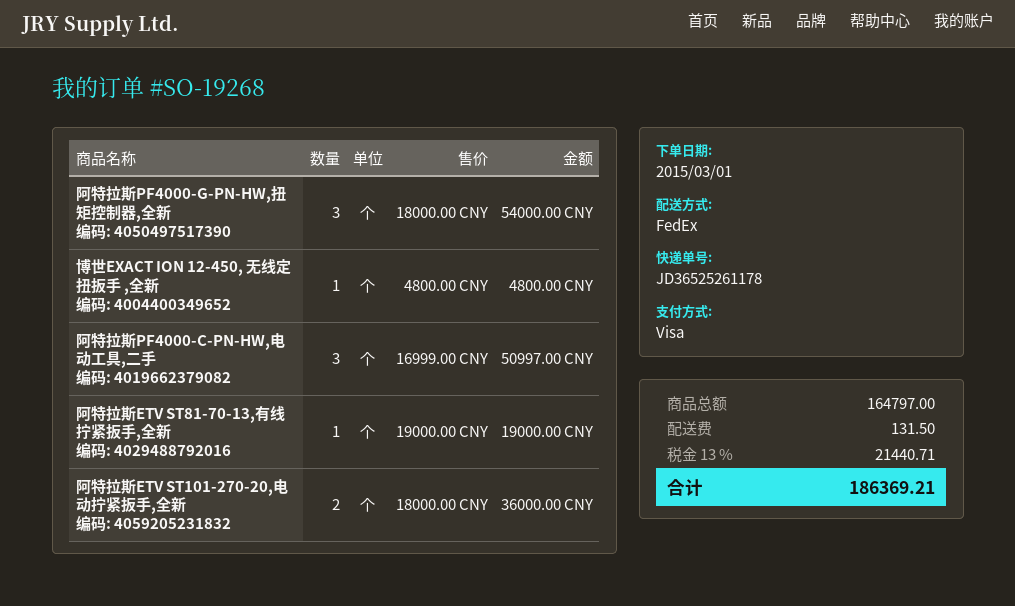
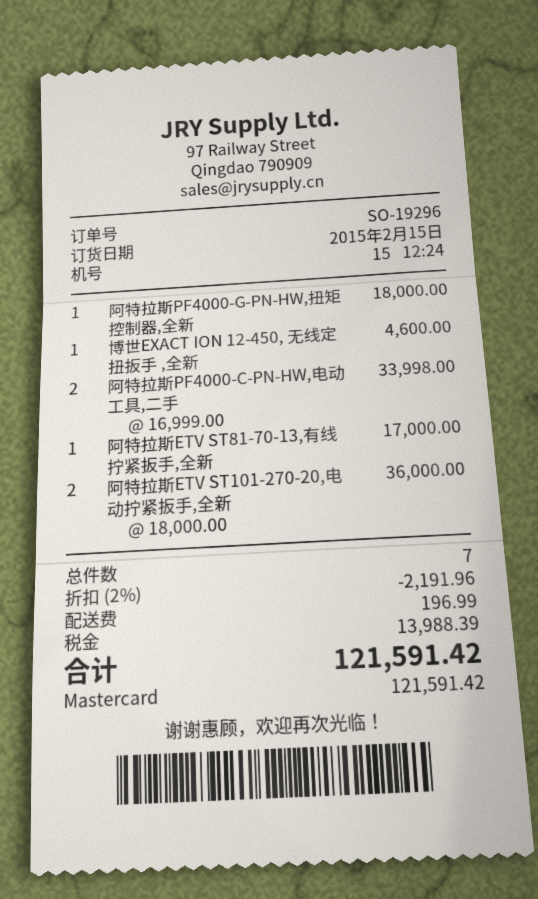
order number: SO-19268 -> SO-19296
order date: 2015-03-01 -> 2015-02-15
payment method: Visa -> Mastercard
阿特拉斯PF4000-G-PN-HW,扭矩控制器,全新: 3 x 18000.00 = 54000.00 -> 1 x 18000.00 = 18000.00
博世EXACT ION 12-450, 无线定扭扳手 ,全新: 1 x 4800.00 = 4800.00 -> 1 x 4600.00 = 4600.00
阿特拉斯PF4000-C-PN-HW,电动工具,二手: 3 x 16999.00 = 50997.00 -> 2 x 16999.00 = 33998.00
阿特拉斯ETV ST81-70-13,有线拧紧扳手,全新: 1 x 19000.00 = 19000.00 -> 1 x 17000.00 = 17000.00
discount: none -> 2% = 2191.96
shipping: 131.50 -> 196.99
tax: 21440.71 -> 13988.39
total: 186369.21 -> 121591.42

